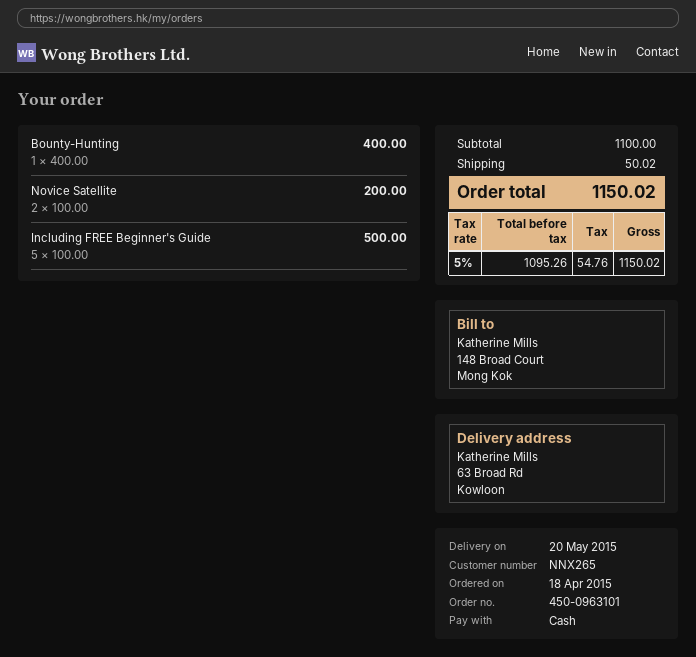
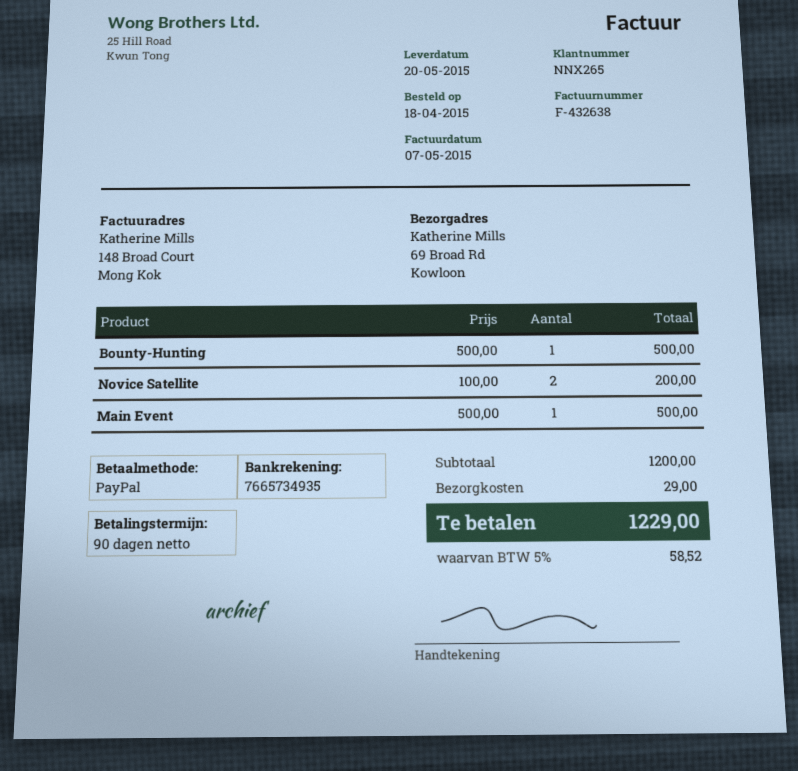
payment method: cash -> PayPal
ship to: 63 Broad Rd, Kowloon -> 69 Broad Rd, Kowloon
Bounty-Hunting: 1 x 400.00 = 400.00 -> 1 x 500.00 = 500.00
Including FREE Beginner's Guide: 5 x 100.00 = 500.00 -> none
Main Event: none -> 1 x 500.00 = 500.00
subtotal: 1100.00 -> 1200.00
shipping: 50.02 -> 29.00
tax: 5% = 54.76 -> 5% = 58.52
total: 1150.02 -> 1229.00

